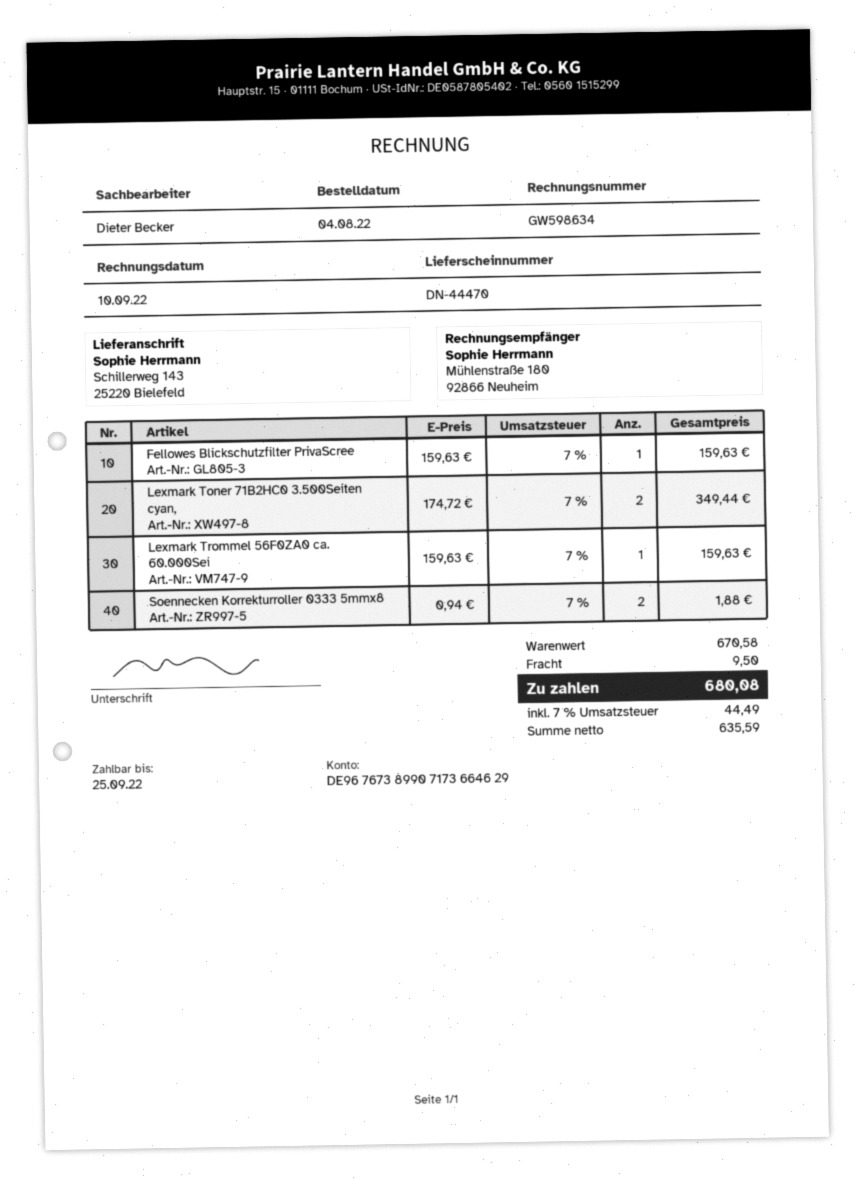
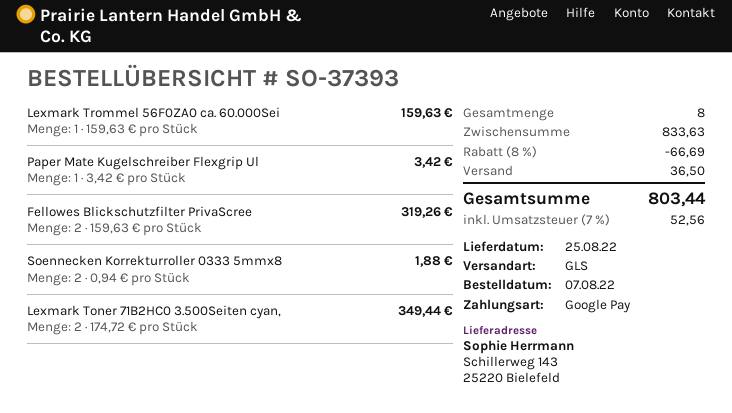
order date: 2022-08-04 -> 2022-08-07
Fellowes Blickschutzfilter PrivaScree: 1 x 159.63 = 159.63 -> 2 x 159.63 = 319.26
Paper Mate Kugelschreiber Flexgrip Ul: none -> 1 x 3.42 = 3.42
subtotal: 670.58 -> 833.63
discount: none -> 8% = 66.69
shipping: 9.50 -> 36.50
tax: 7% = 44.49 -> 7% = 52.56
total: 680.08 -> 803.44

